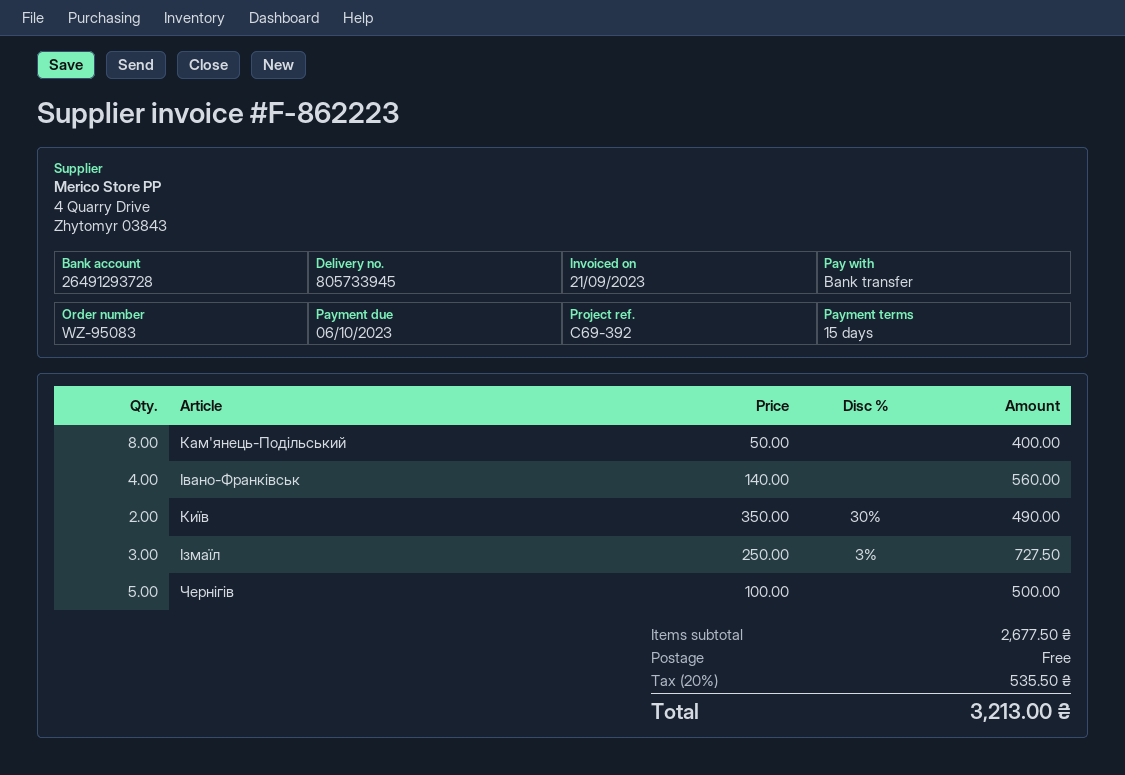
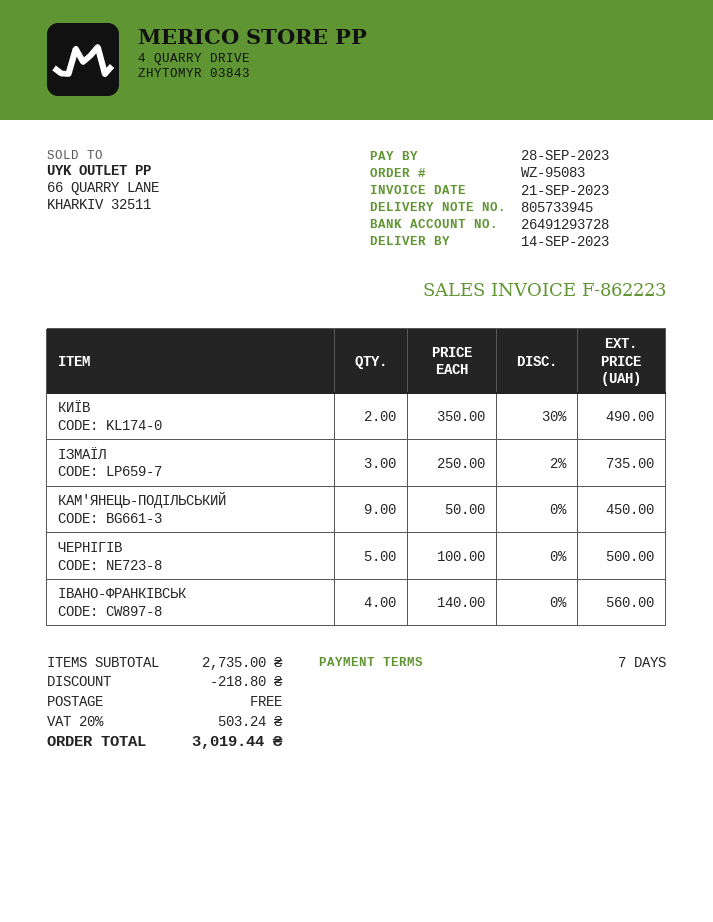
payment terms: 15 days -> 7 days
due date: 2023-10-06 -> 2023-09-28
Кам'янець-Подільський: 8 x 50.00 = 400.00 -> 9 x 50.00 = 450.00
Ізмаїл: 3 x 250.00 - 3% = 727.50 -> 3 x 250.00 - 2% = 735.00
subtotal: 2677.50 -> 2735.00
discount: none -> 218.80
tax: 20% = 535.50 -> 20% = 503.24
total: 3213.00 -> 3019.44

